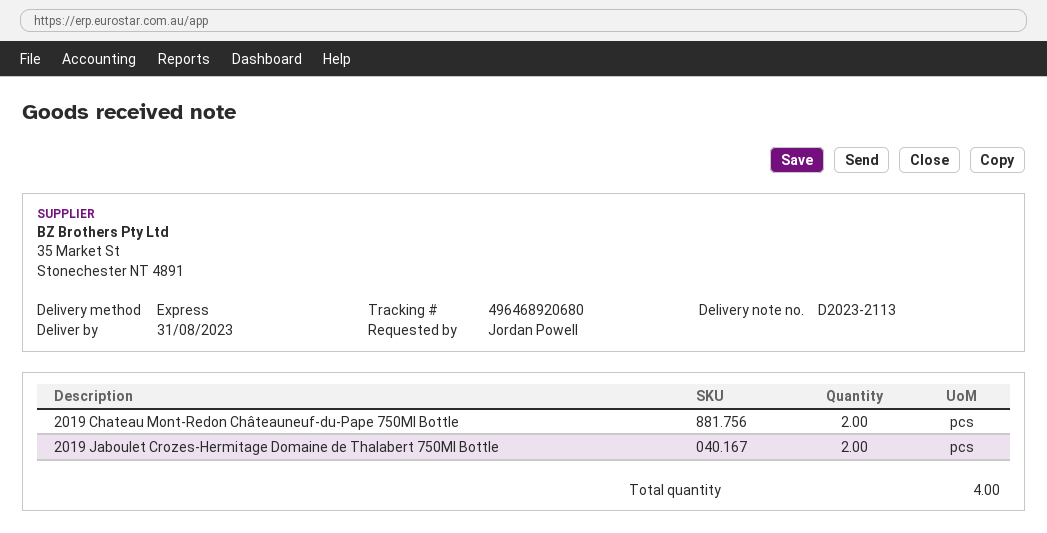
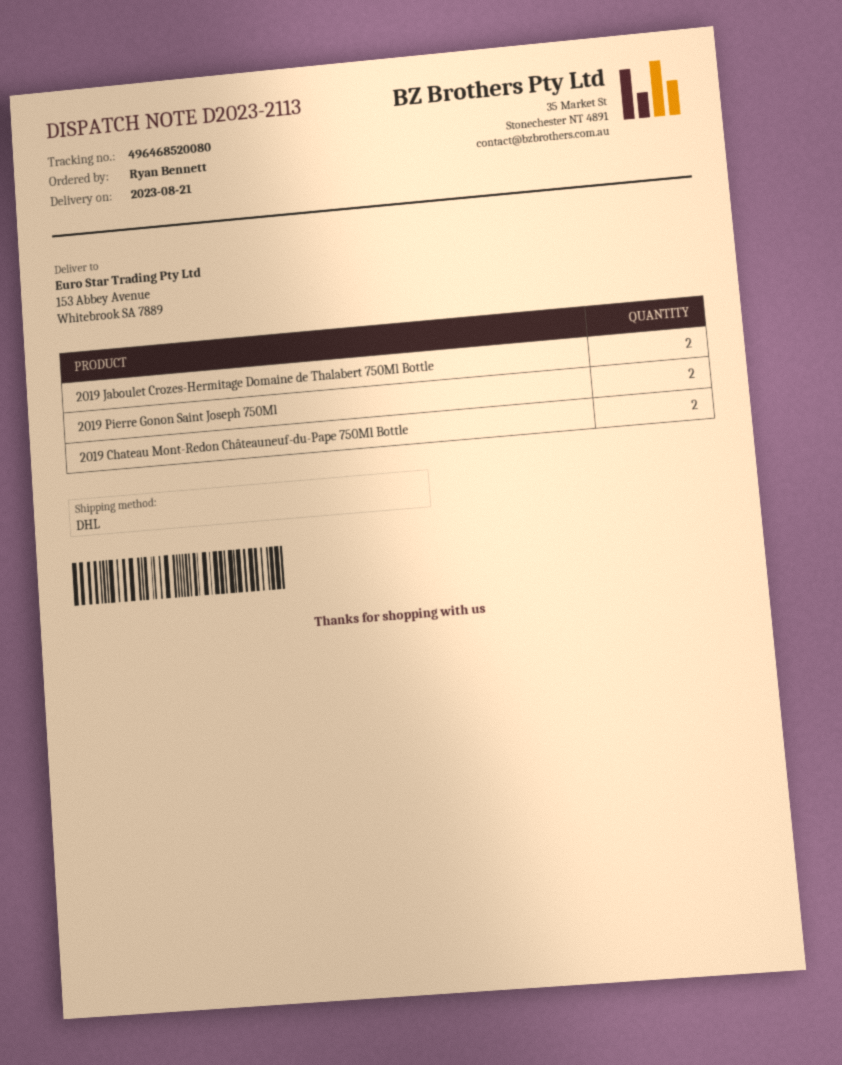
delivery date: 2023-08-31 -> 2023-08-21
ordered by: Jordan Powell -> Ryan Bennett
shipping method: express -> DHL
tracking number: 496468920680 -> 496468520080
2019 Pierre Gonon Saint Joseph 750Ml: none -> 2

